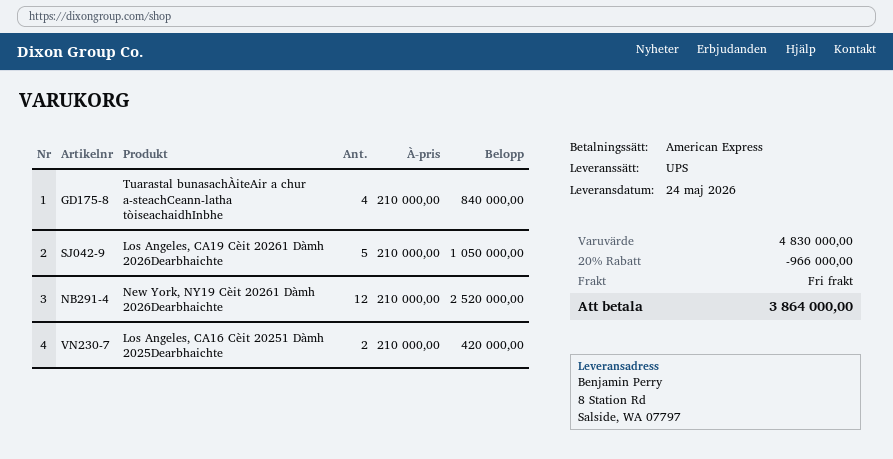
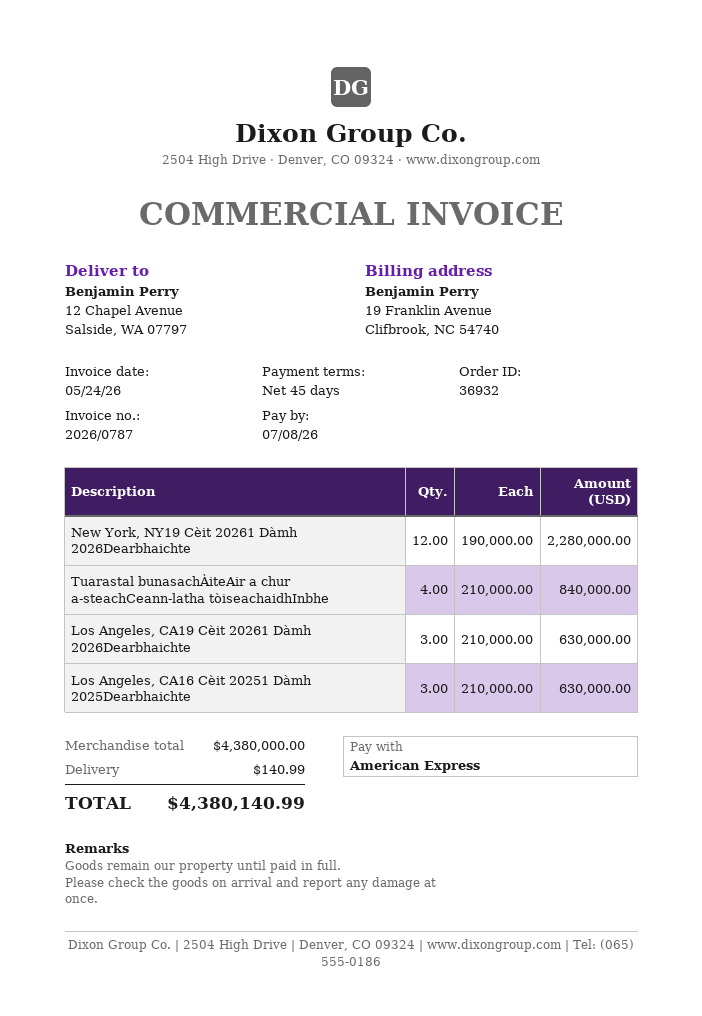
ship to: 8 Station Rd, Salside, WA 07797 -> 12 Chapel Avenue, Salside, WA 07797
Los Angeles, CA19 Cèit 20261 Dàmh 2026Dearbhaichte: 5 x 210000.00 = 1050000.00 -> 3 x 210000.00 = 630000.00
New York, NY19 Cèit 20261 Dàmh 2026Dearbhaichte: 12 x 210000.00 = 2520000.00 -> 12 x 190000.00 = 2280000.00
Los Angeles, CA16 Cèit 20251 Dàmh 2025Dearbhaichte: 2 x 210000.00 = 420000.00 -> 3 x 210000.00 = 630000.00
subtotal: 4830000.00 -> 4380000.00
discount: 20% = 966000.00 -> none
shipping: 0.00 -> 140.99
total: 3864000.00 -> 4380140.99

